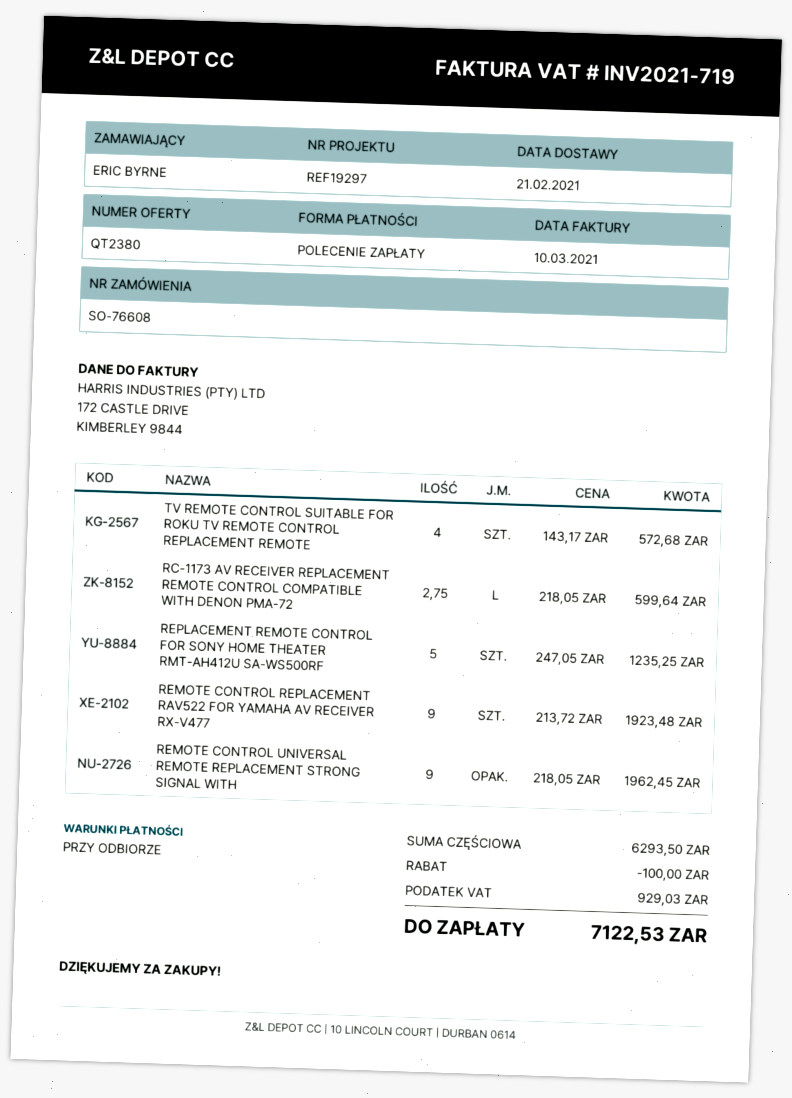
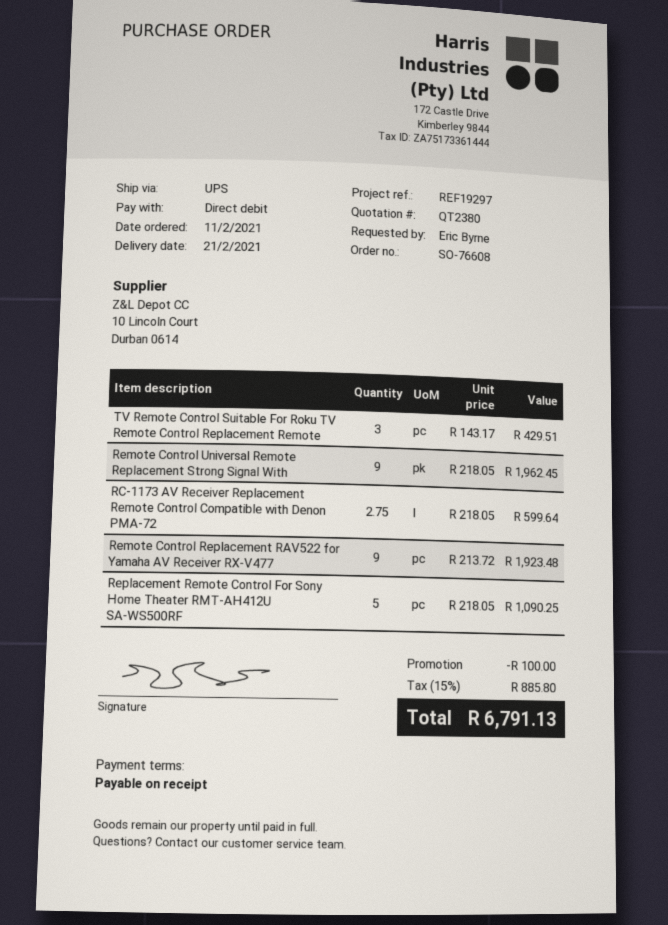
TV REMOTE CONTROL SUITABLE FOR ROKU TV REMOTE CONTROL REPLACEMENT REMOTE: 4 x 143.17 = 572.68 -> 3 x 143.17 = 429.51
REPLACEMENT REMOTE CONTROL FOR SONY HOME THEATER RMT-AH412U SA-WS500RF: 5 x 247.05 = 1235.25 -> 5 x 218.05 = 1090.25
tax: 929.03 -> 885.80
total: 7122.53 -> 6791.13

